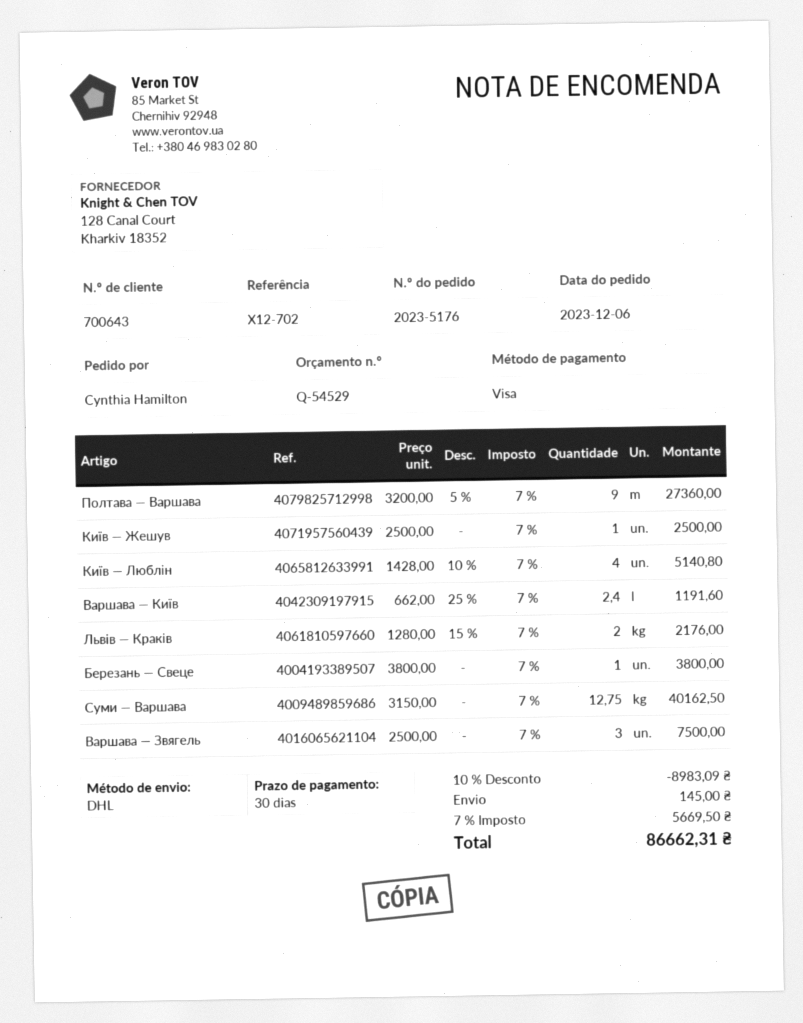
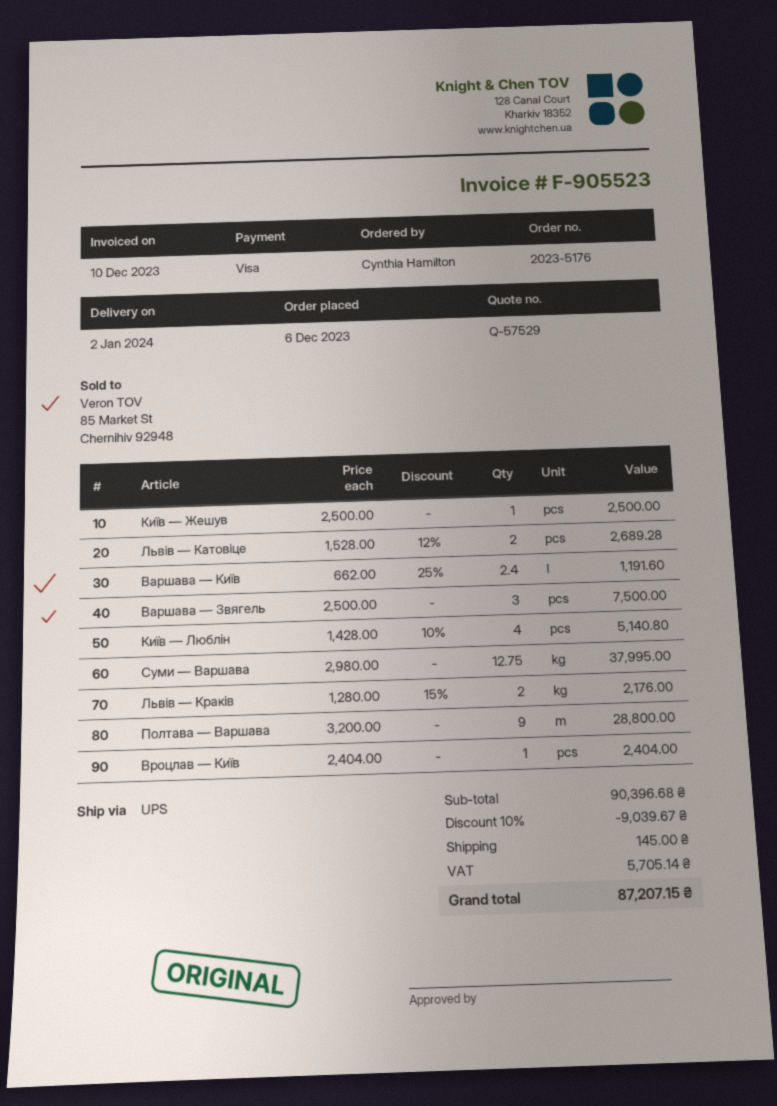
quote number: Q-54529 -> Q-57529
shipping method: DHL -> UPS
Полтава — Варшава: 9 x 3200.00 - 5% = 27360.00 -> 9 x 3200.00 = 28800.00
Березань — Свеце: 1 x 3800.00 = 3800.00 -> none
Суми — Варшава: 12.75 x 3150.00 = 40162.50 -> 12.75 x 2980.00 = 37995.00
Львів — Катовіце: none -> 2 x 1528.00 - 12% = 2689.28
Вроцлав — Київ: none -> 1 x 2404.00 = 2404.00
discount: 10% = 8983.09 -> 10% = 9039.67
tax: 5669.50 -> 5705.14
total: 86662.31 -> 87207.15

